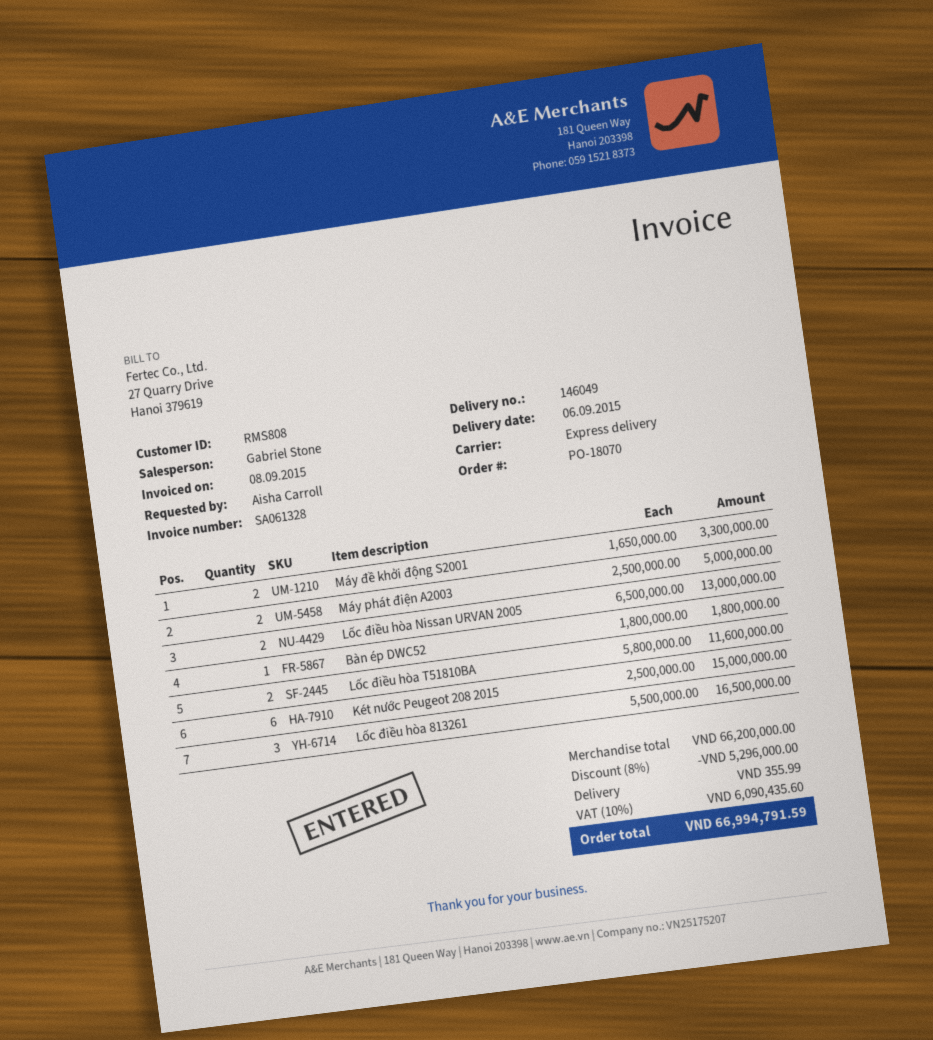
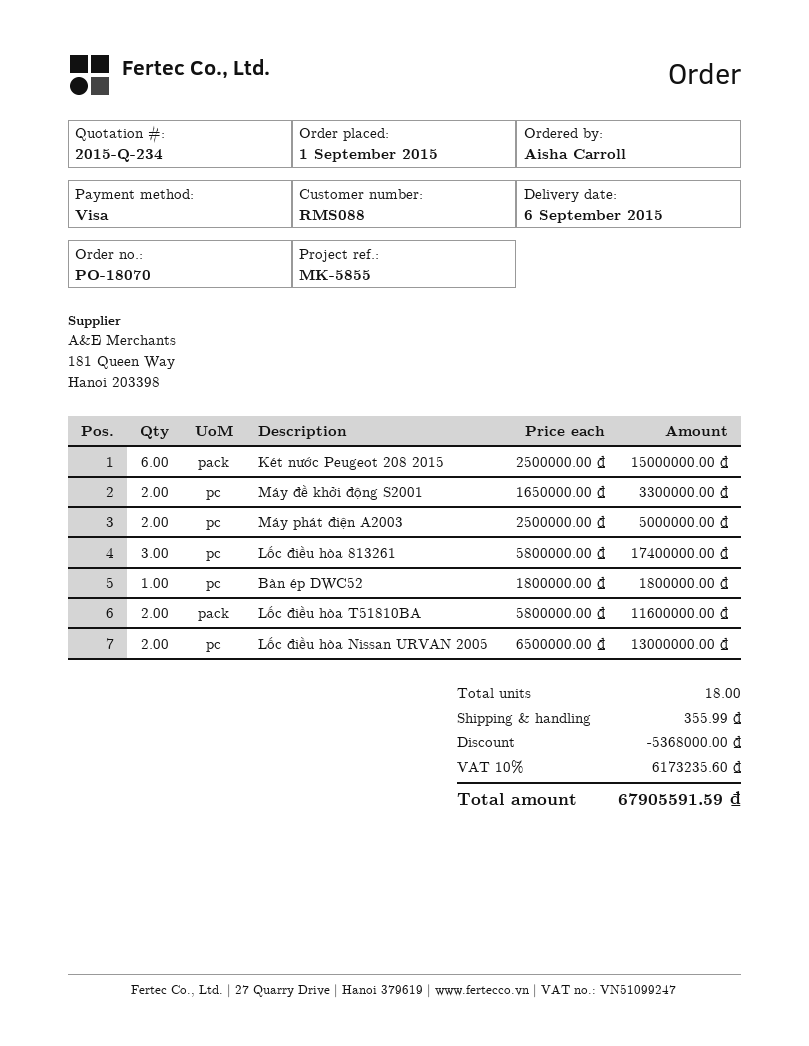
customer number: RMS808 -> RMS088
Lốc điều hòa 813261: 3 x 5500000.00 = 16500000.00 -> 3 x 5800000.00 = 17400000.00
discount: 5296000.00 -> 5368000.00
tax: 10% = 6090435.60 -> 10% = 6173235.60
total: 66994791.59 -> 67905591.59

